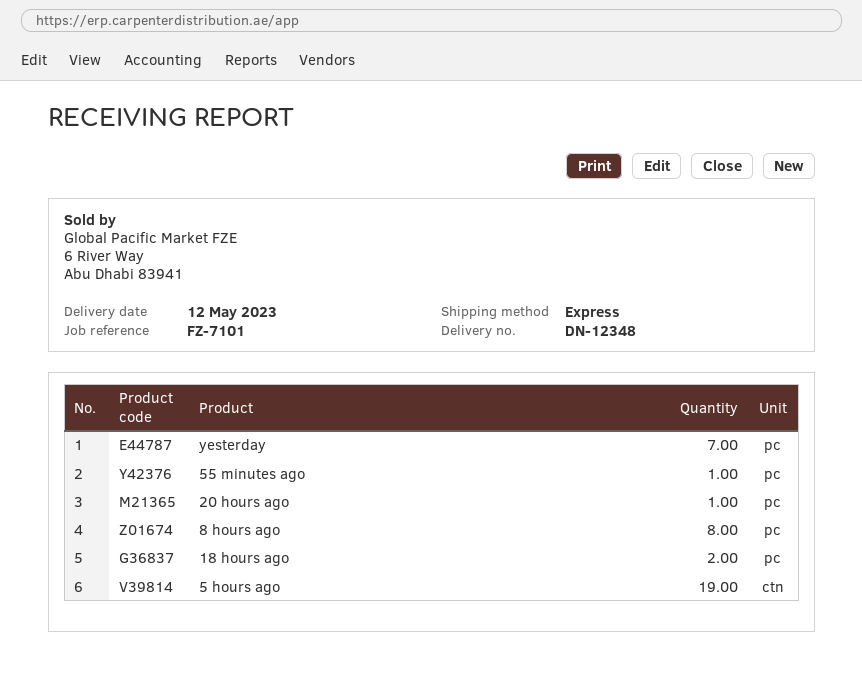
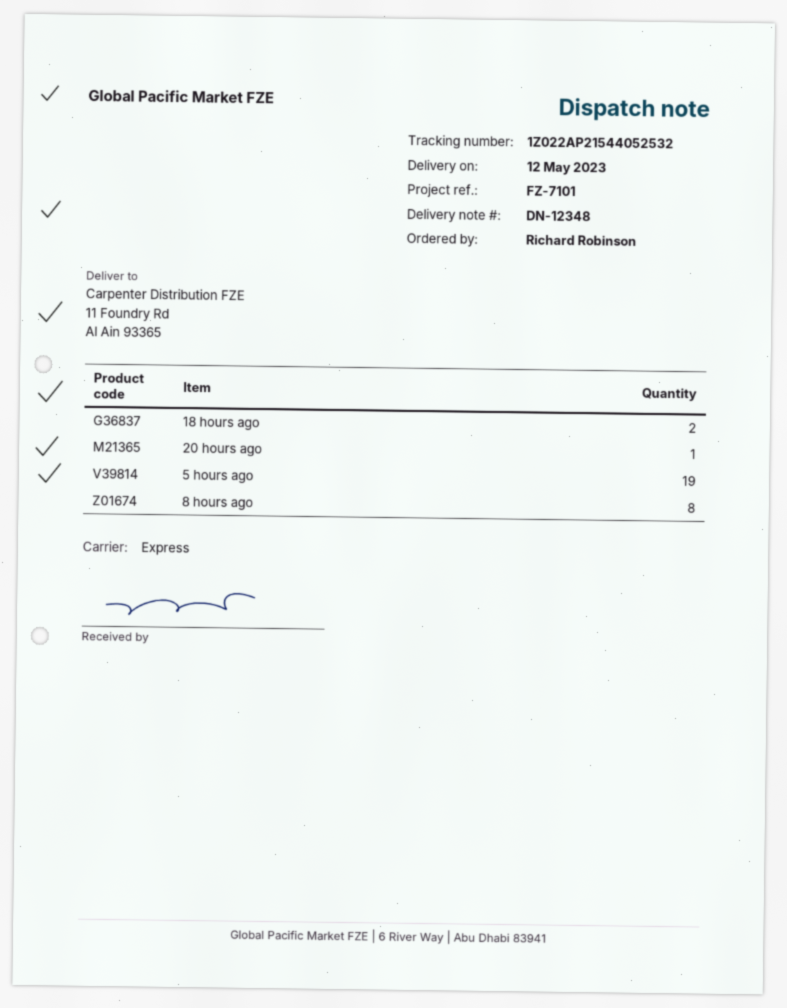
yesterday: 7 -> none
55 minutes ago: 1 -> none

